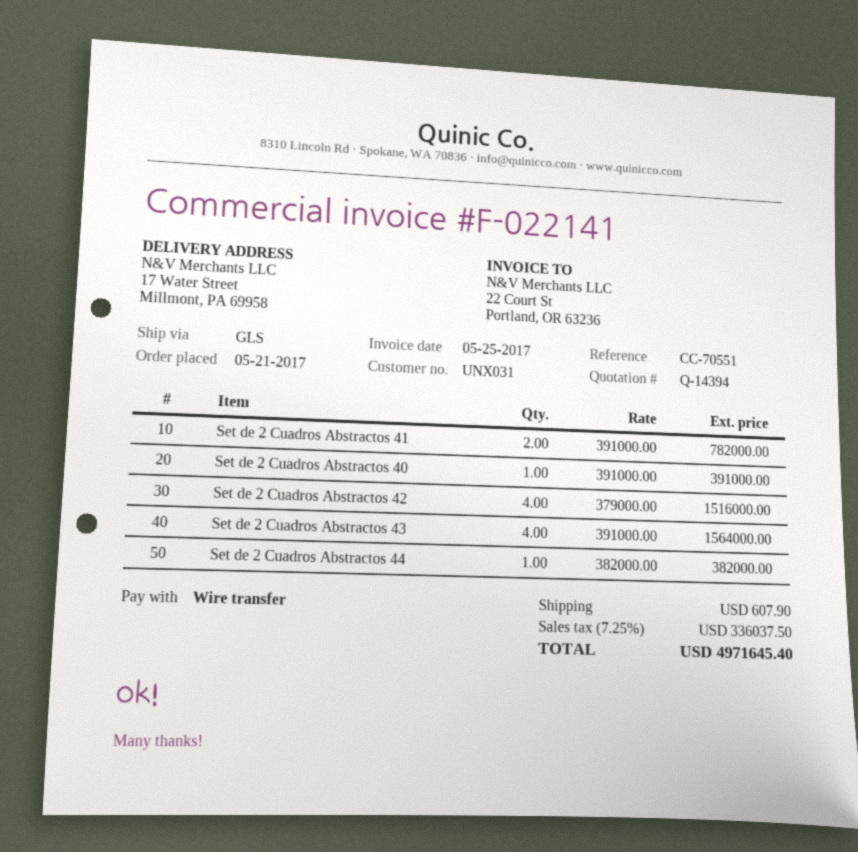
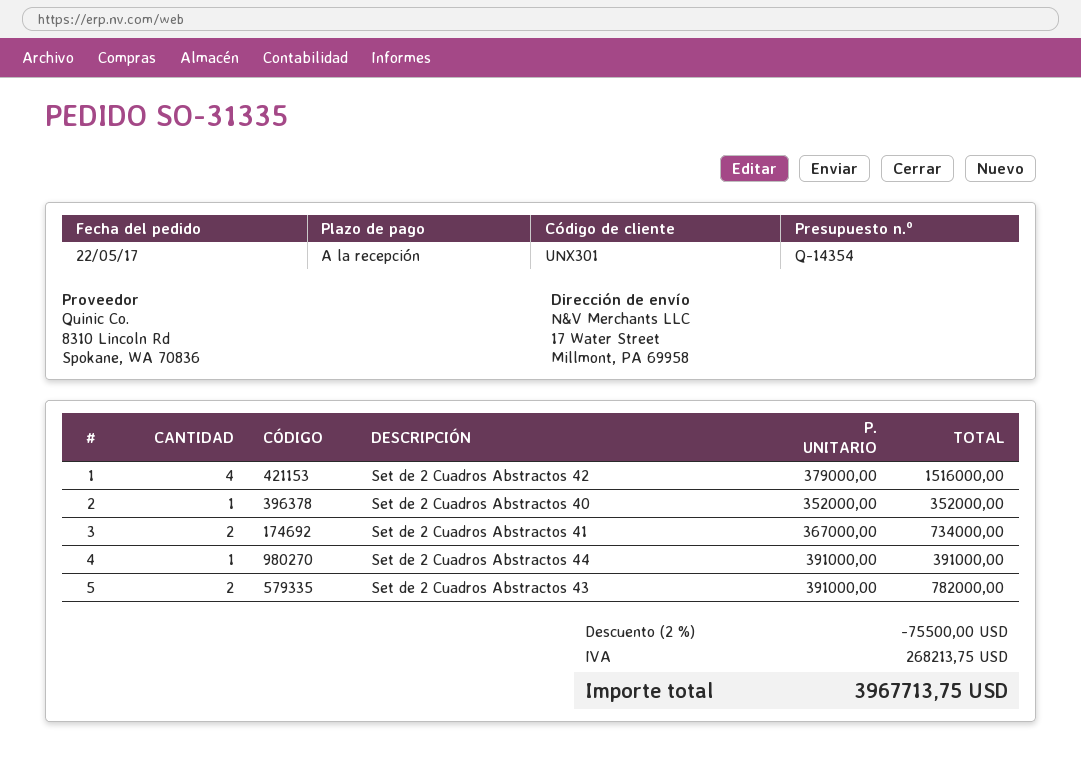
quote number: Q-14394 -> Q-14354
order date: 2017-05-21 -> 2017-05-22
customer number: UNX031 -> UNX301
Set de 2 Cuadros Abstractos 41: 2 x 391000.00 = 782000.00 -> 2 x 367000.00 = 734000.00
Set de 2 Cuadros Abstractos 40: 1 x 391000.00 = 391000.00 -> 1 x 352000.00 = 352000.00
Set de 2 Cuadros Abstractos 43: 4 x 391000.00 = 1564000.00 -> 2 x 391000.00 = 782000.00
Set de 2 Cuadros Abstractos 44: 1 x 382000.00 = 382000.00 -> 1 x 391000.00 = 391000.00
discount: none -> 2% = 75500.00
shipping: 607.90 -> none
tax: 336037.50 -> 268213.75
total: 4971645.40 -> 3967713.75

